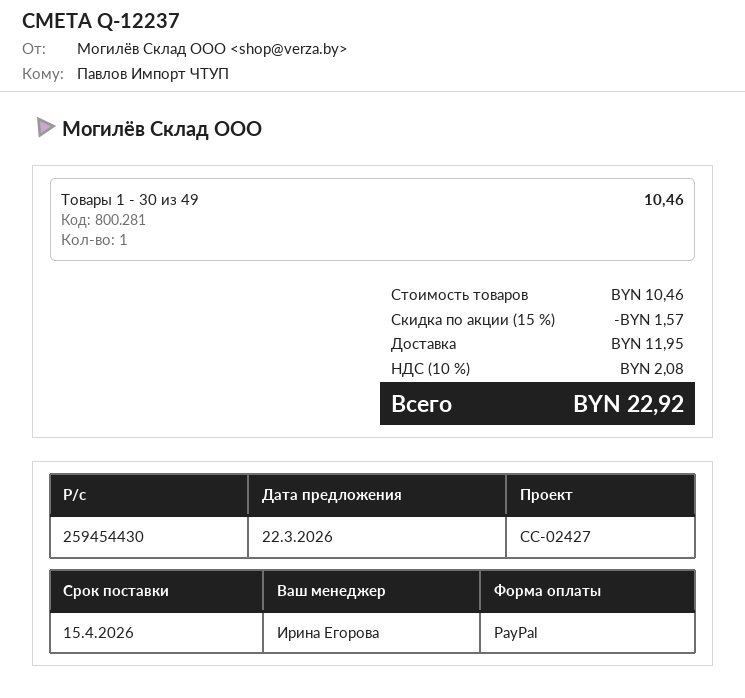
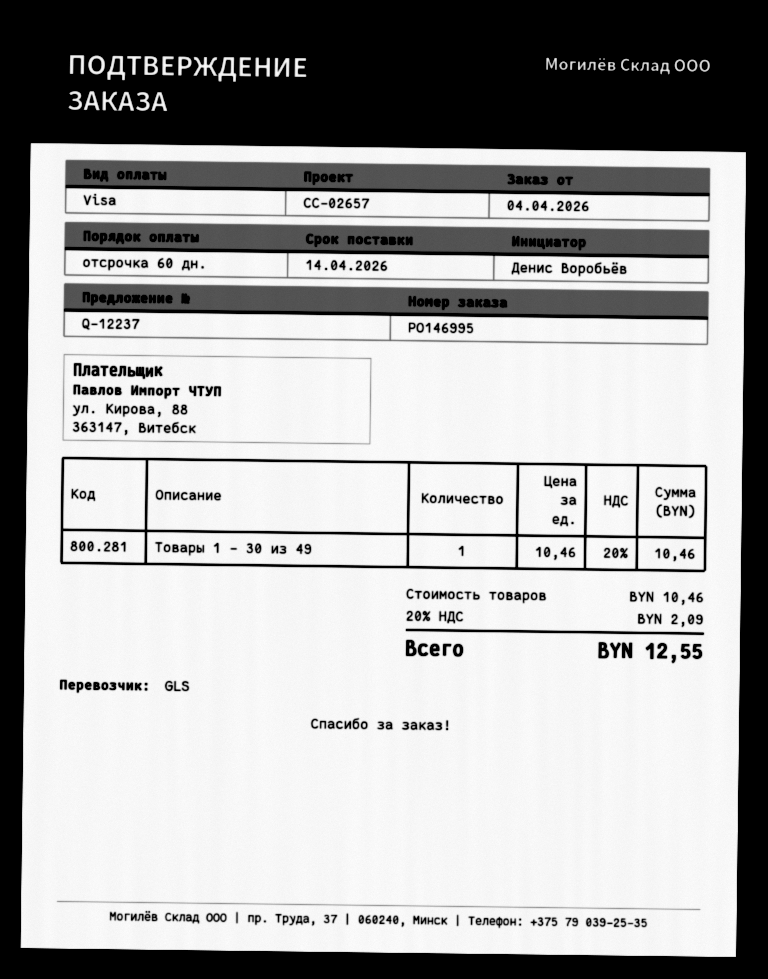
delivery date: 2026-04-15 -> 2026-04-14
reference: CC-02427 -> CC-02657
payment method: PayPal -> Visa
discount: 15% = 1.57 -> none
shipping: 11.95 -> none
tax: 10% = 2.08 -> 20% = 2.09
total: 22.92 -> 12.55

